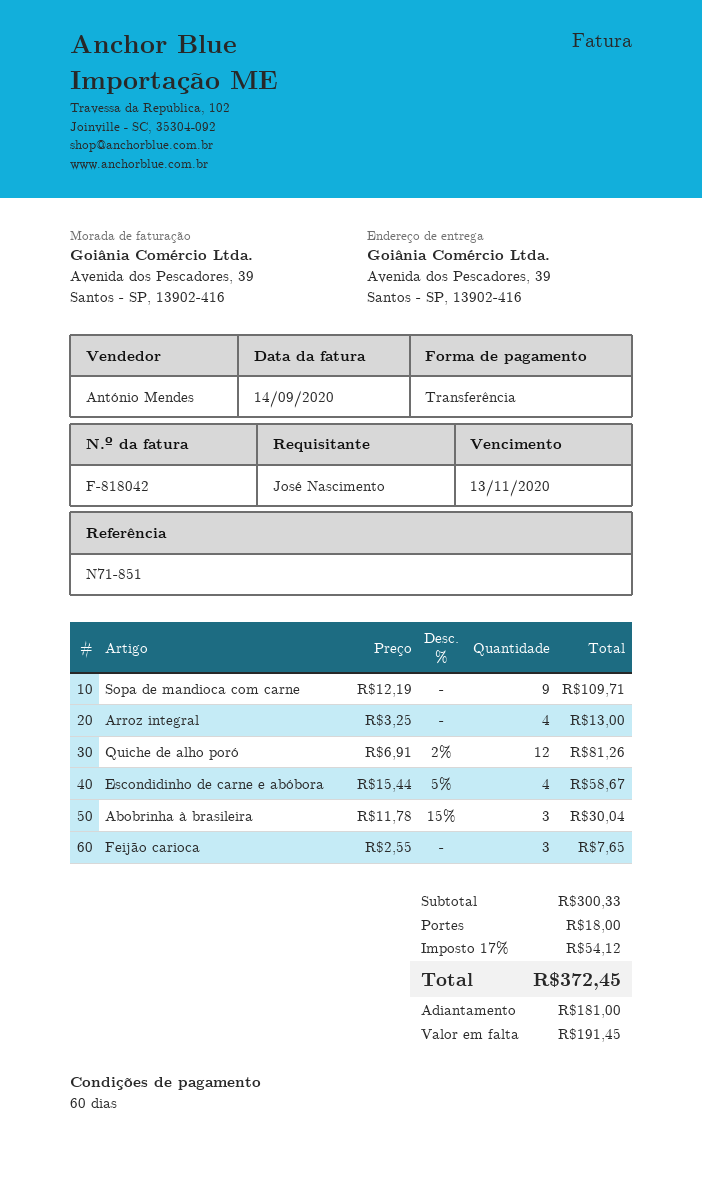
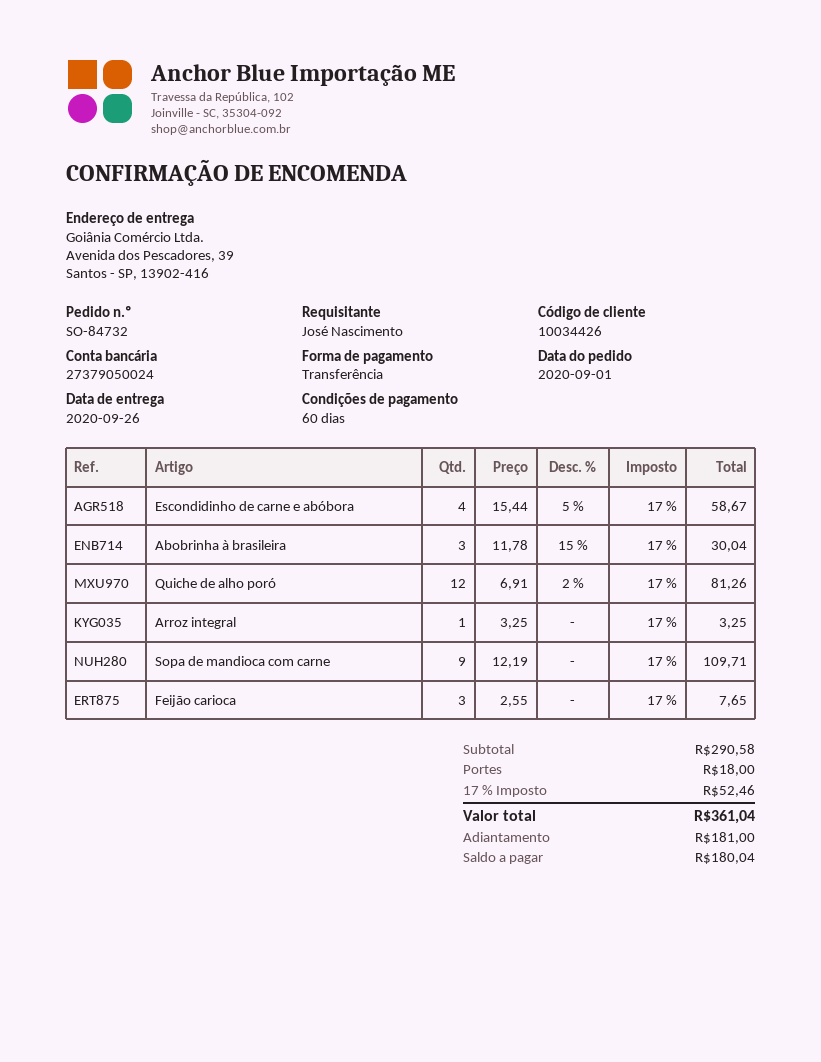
Arroz integral: 4 x 3.25 = 13.00 -> 1 x 3.25 = 3.25
subtotal: 300.33 -> 290.58
tax: 17% = 54.12 -> 17% = 52.46
total: 372.45 -> 361.04
balance: 191.45 -> 180.04

